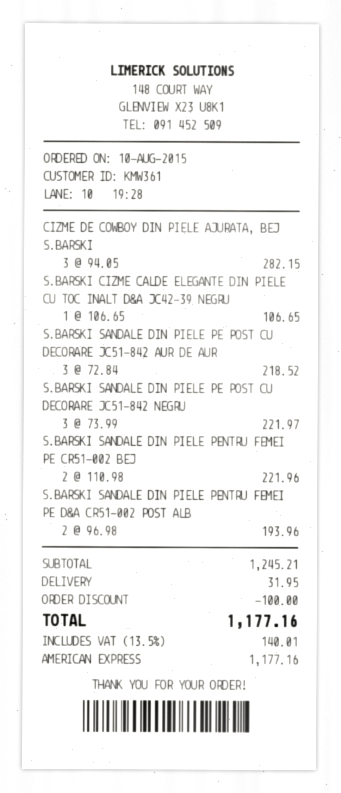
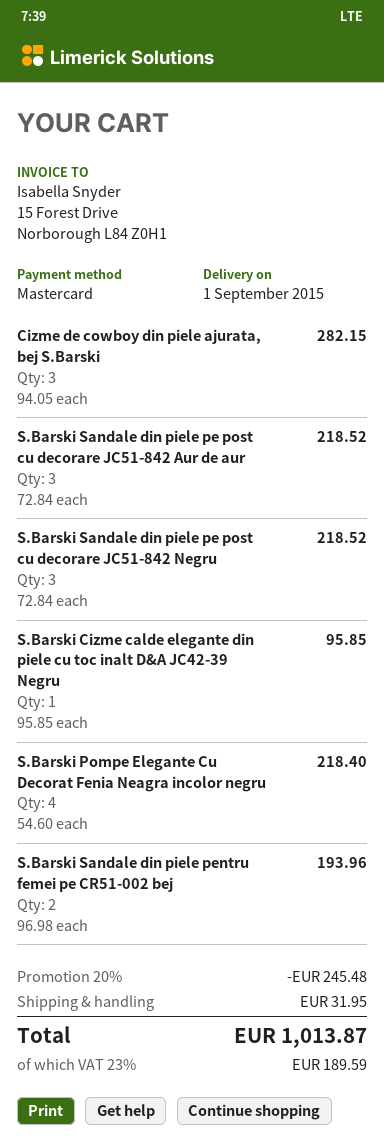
payment method: American Express -> Mastercard
S.BARSKI CIZME CALDE ELEGANTE DIN PIELE CU TOC INALT D&A JC42-39 NEGRU: 1 x 106.65 = 106.65 -> 1 x 95.85 = 95.85
S.BARSKI SANDALE DIN PIELE PE POST CU DECORARE JC51-842 NEGRU: 3 x 73.99 = 221.97 -> 3 x 72.84 = 218.52
S.BARSKI SANDALE DIN PIELE PENTRU FEMEI PE CR51-002 BEJ: 2 x 110.98 = 221.96 -> 2 x 96.98 = 193.96
S.BARSKI SANDALE DIN PIELE PENTRU FEMEI PE D&A CR51-002 POST ALB: 2 x 96.98 = 193.96 -> none
S.Barski Pompe Elegante Cu Decorat Fenia Neagra incolor negru: none -> 4 x 54.60 = 218.40
discount: 100.00 -> 245.48
tax: 13.5% = 140.01 -> 23% = 189.59
total: 1177.16 -> 1013.87

